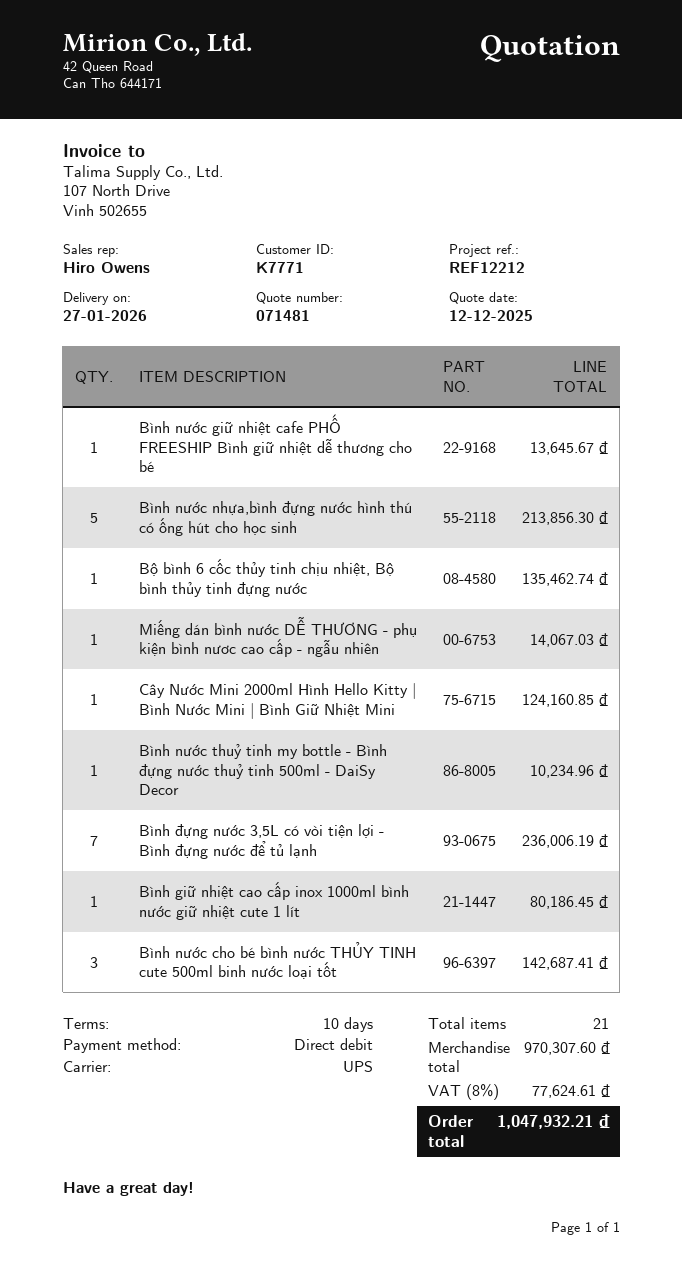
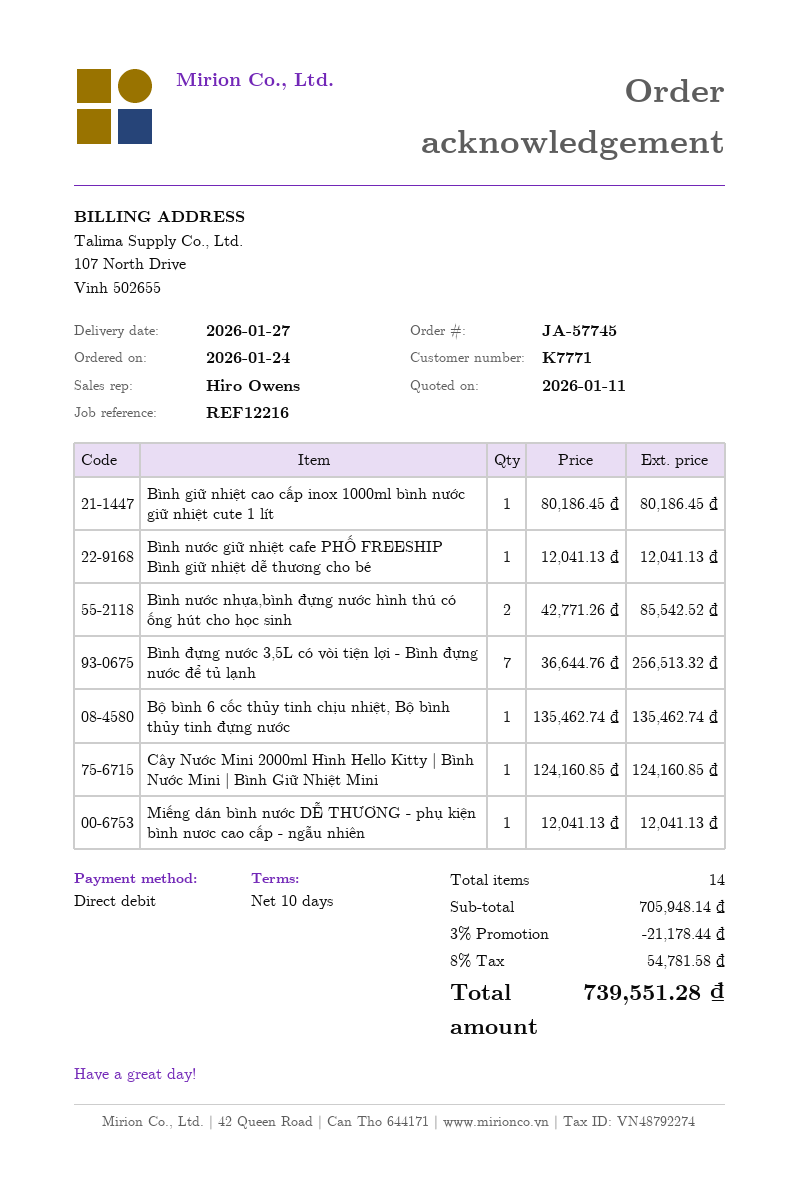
quote date: 2025-12-12 -> 2026-01-11
reference: REF12212 -> REF12216
Bình nước giữ nhiệt cafe PHỐ FREESHIP Bình giữ nhiệt dễ thương cho bé: 1 for 13645.67 -> 1 for 12041.13
Bình nước nhựa,bình đựng nước hình thú có ống hút cho học sinh: 5 for 213856.30 -> 2 for 85542.52
Miếng dán bình nước DỄ THƯƠNG - phụ kiện bình nươc cao cấp - ngẫu nhiên: 1 for 14067.03 -> 1 for 12041.13
Bình nước thuỷ tinh my bottle - Bình đựng nước thuỷ tinh 500ml - DaiSy Decor: 1 for 10234.96 -> none
Bình đựng nước 3,5L có vòi tiện lợi - Bình đựng nước để tủ lạnh: 7 for 236006.19 -> 7 for 256513.32
Bình nước cho bé bình nước THỦY TINH cute 500ml binh nước loại tốt: 3 for 142687.41 -> none
total quantity: 21 -> 14
subtotal: 970307.60 -> 705948.14
discount: none -> 3% = 21178.44
tax: 8% = 77624.61 -> 8% = 54781.58
total: 1047932.21 -> 739551.28

